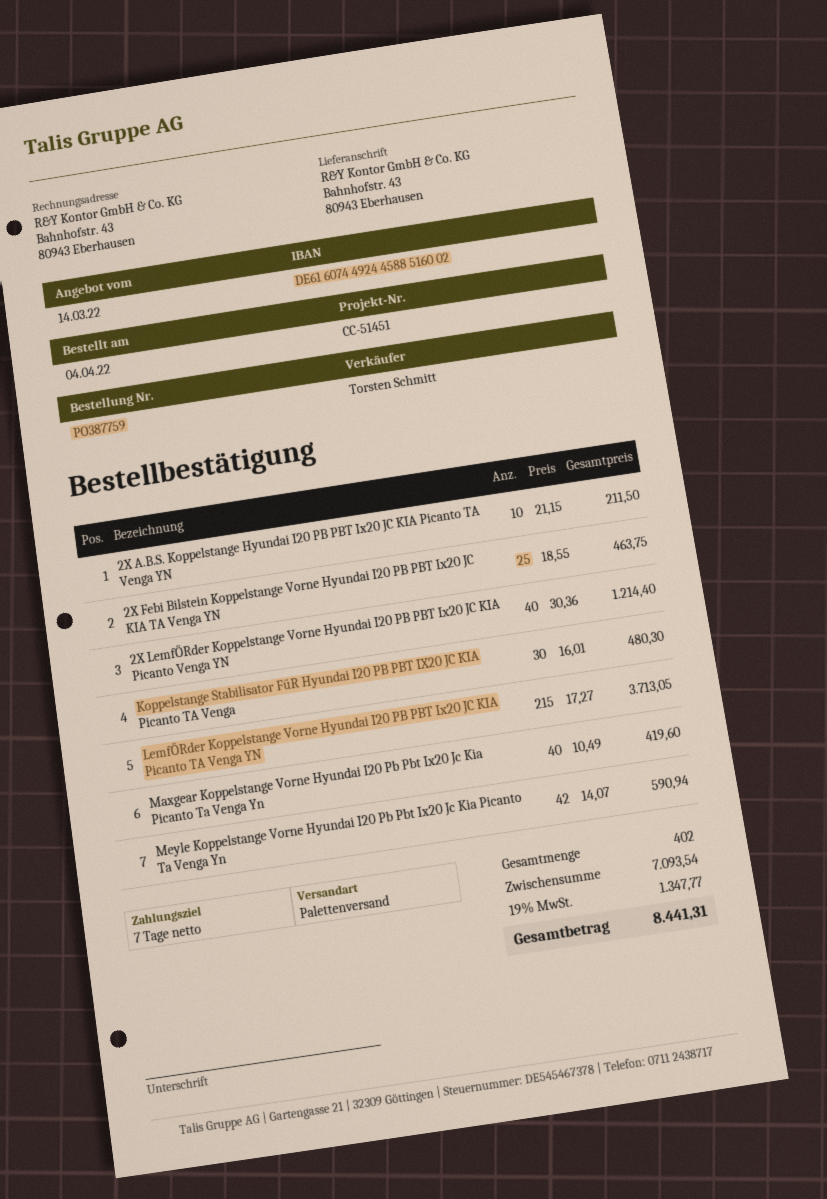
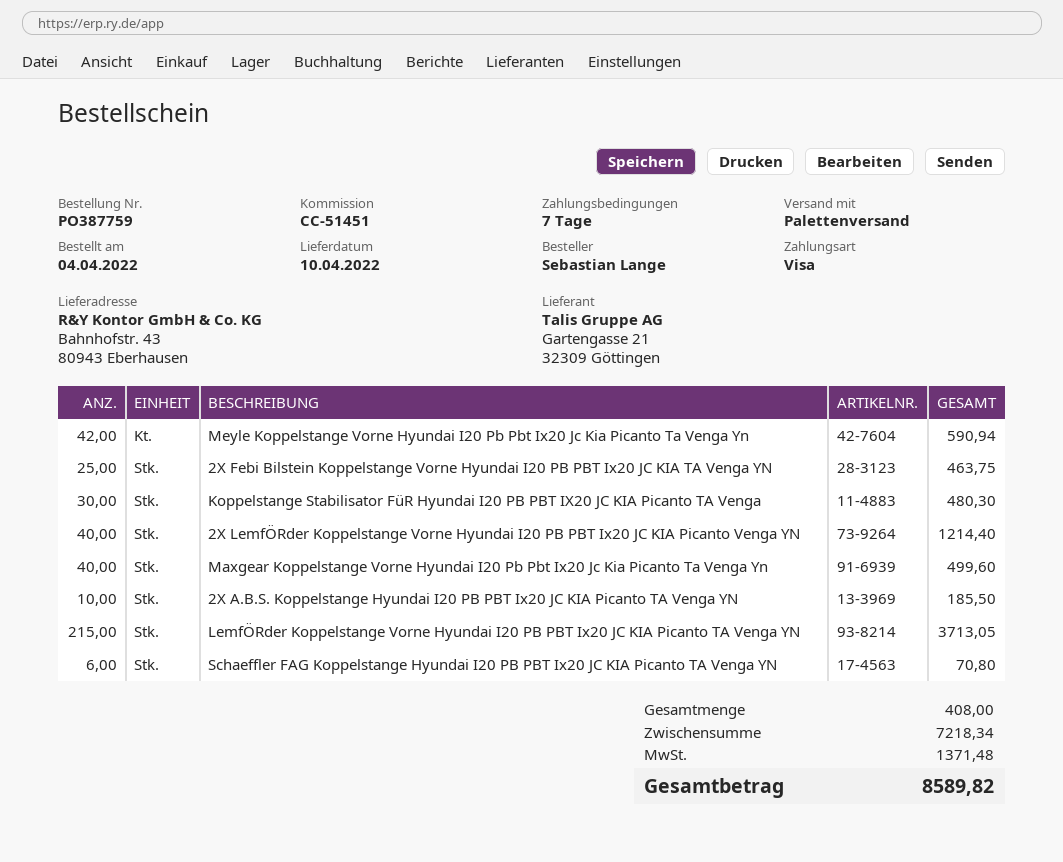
2X A.B.S. Koppelstange Hyundai I20 PB PBT Ix20 JC KIA Picanto TA Venga YN: 10 for 211.50 -> 10 for 185.50
Maxgear Koppelstange Vorne Hyundai I20 Pb Pbt Ix20 Jc Kia Picanto Ta Venga Yn: 40 for 419.60 -> 40 for 499.60
Schaeffler FAG Koppelstange Hyundai I20 PB PBT Ix20 JC KIA Picanto TA Venga YN: none -> 6 for 70.80
total quantity: 402 -> 408
subtotal: 7093.54 -> 7218.34
tax: 1347.77 -> 1371.48
total: 8441.31 -> 8589.82

